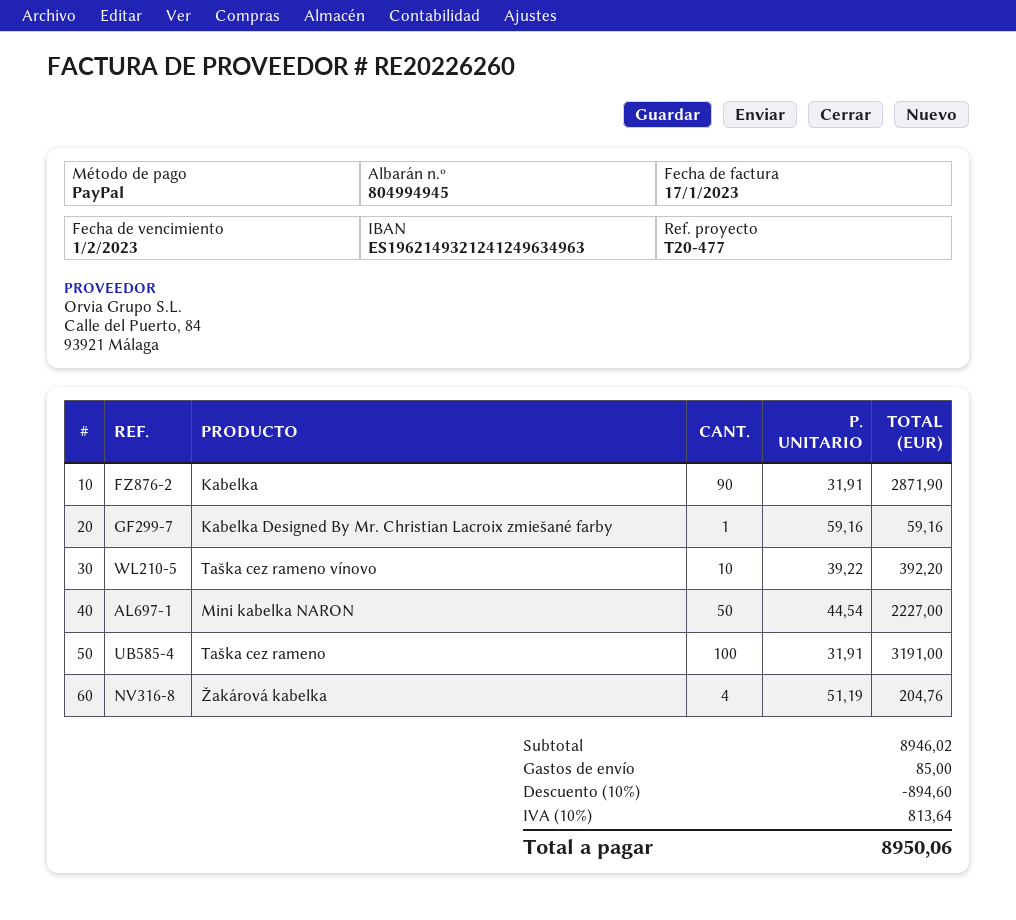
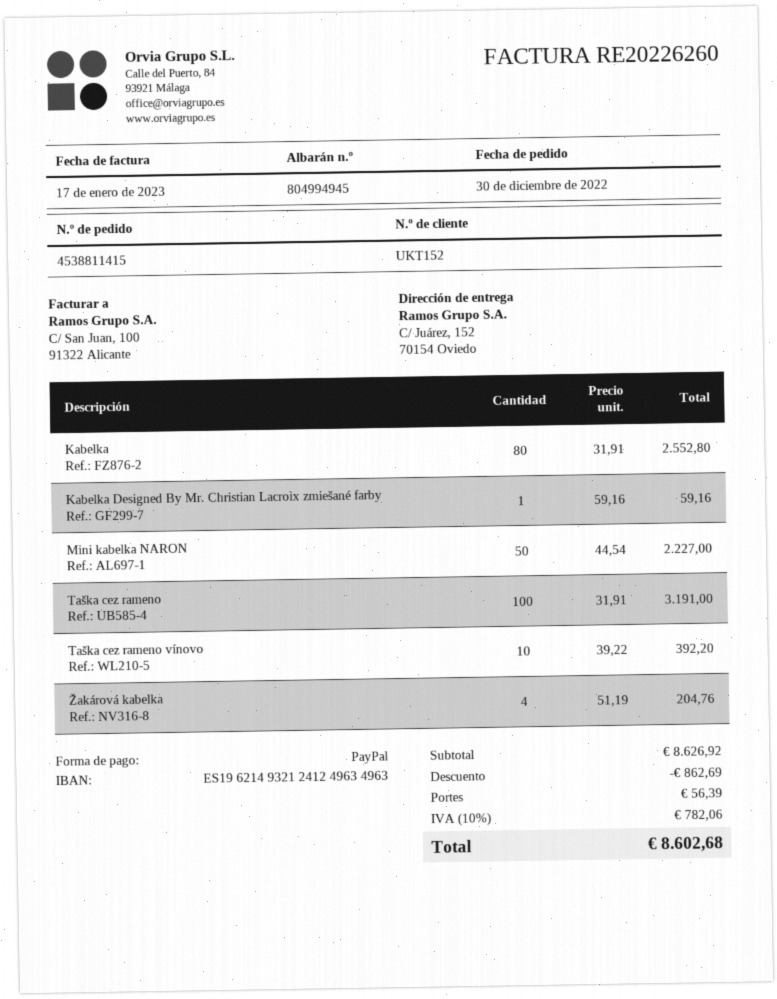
Kabelka: 90 x 31.91 = 2871.90 -> 80 x 31.91 = 2552.80
subtotal: 8946.02 -> 8626.92
discount: 894.60 -> 862.69
shipping: 85.00 -> 56.39
tax: 10% = 813.64 -> 10% = 782.06
total: 8950.06 -> 8602.68

